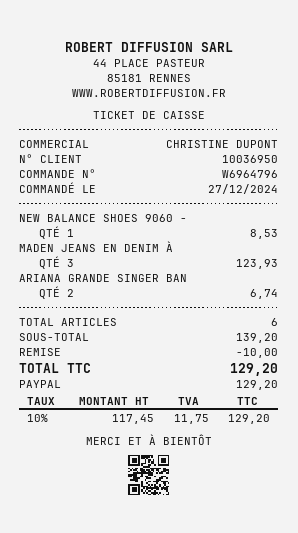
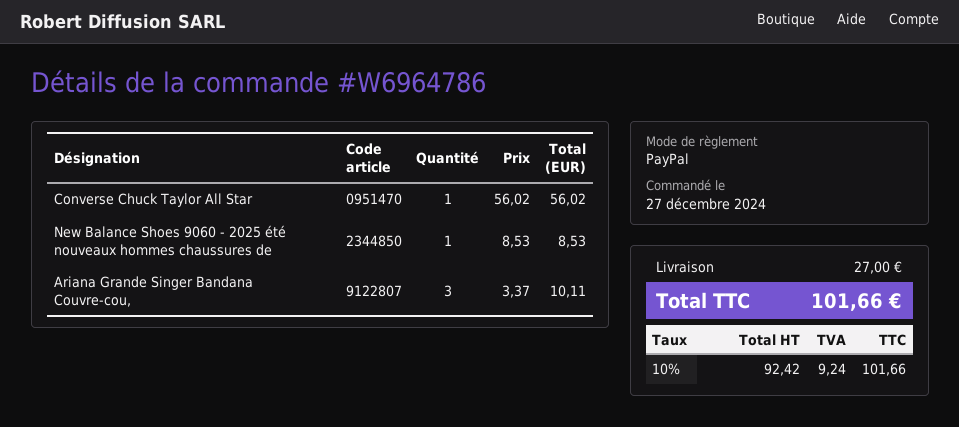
order number: W6964796 -> W6964786
MADEN JEANS EN DENIM À: 3 for 123.93 -> none
ARIANA GRANDE SINGER BAN: 2 for 6.74 -> 3 for 10.11
Converse Chuck Taylor All Star: none -> 1 for 56.02
discount: 10.00 -> none
shipping: none -> 27.00
net: 117.45 -> 92.42
tax: 10% = 11.75 -> 10% = 9.24
total: 129.20 -> 101.66

